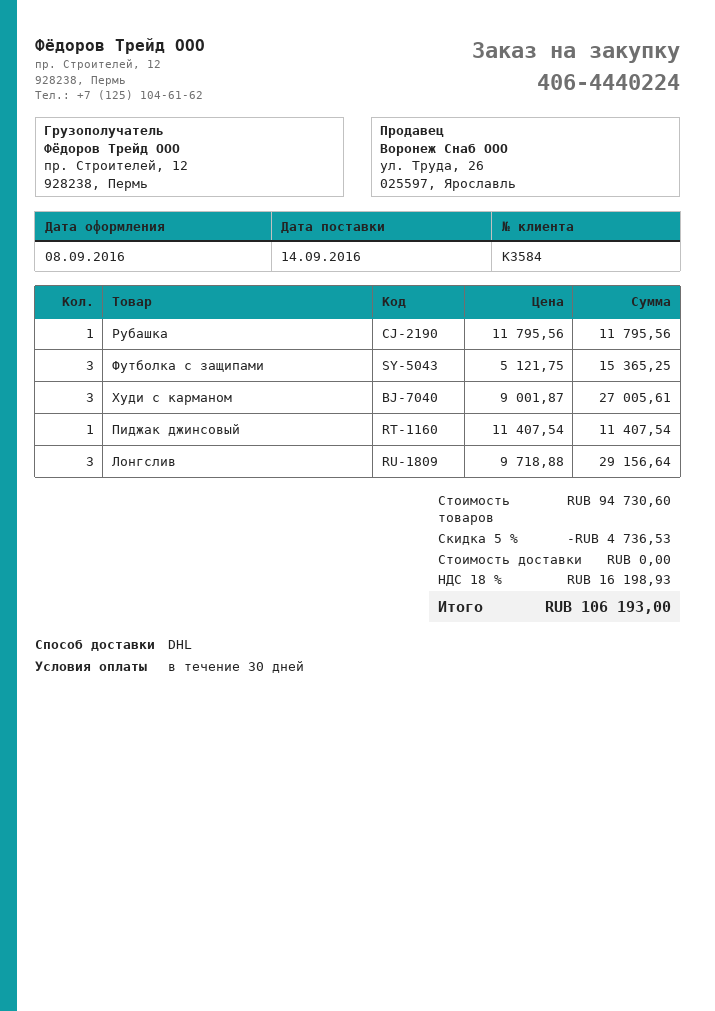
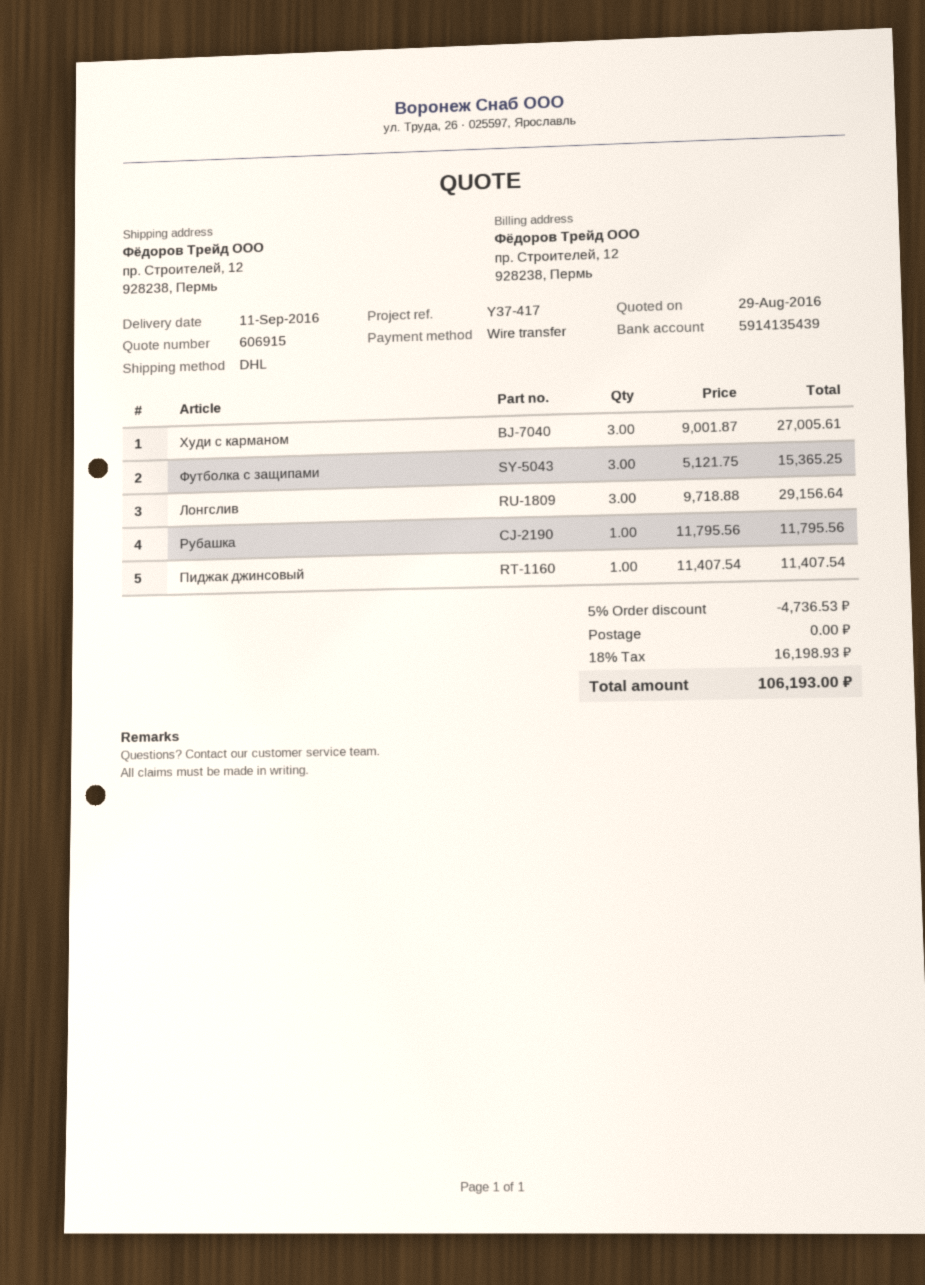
delivery date: 2016-09-14 -> 2016-09-11

